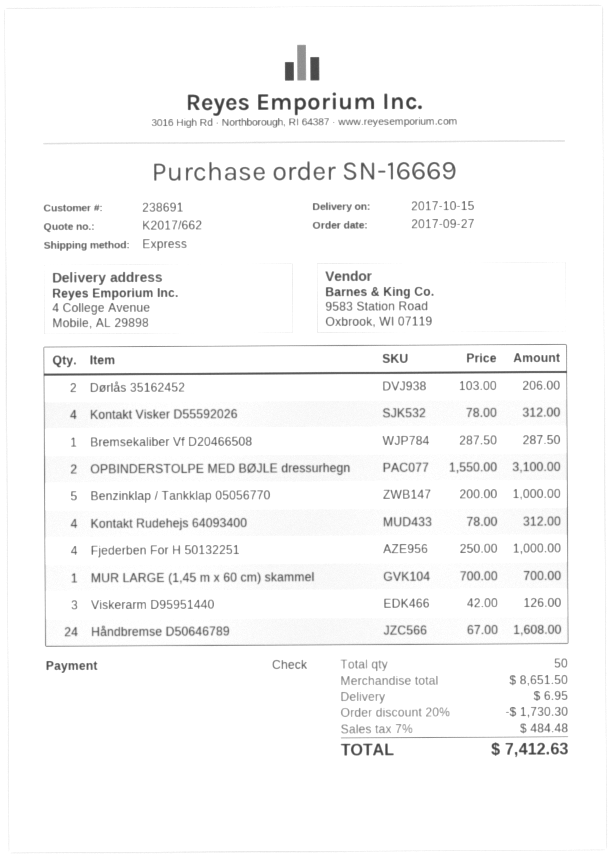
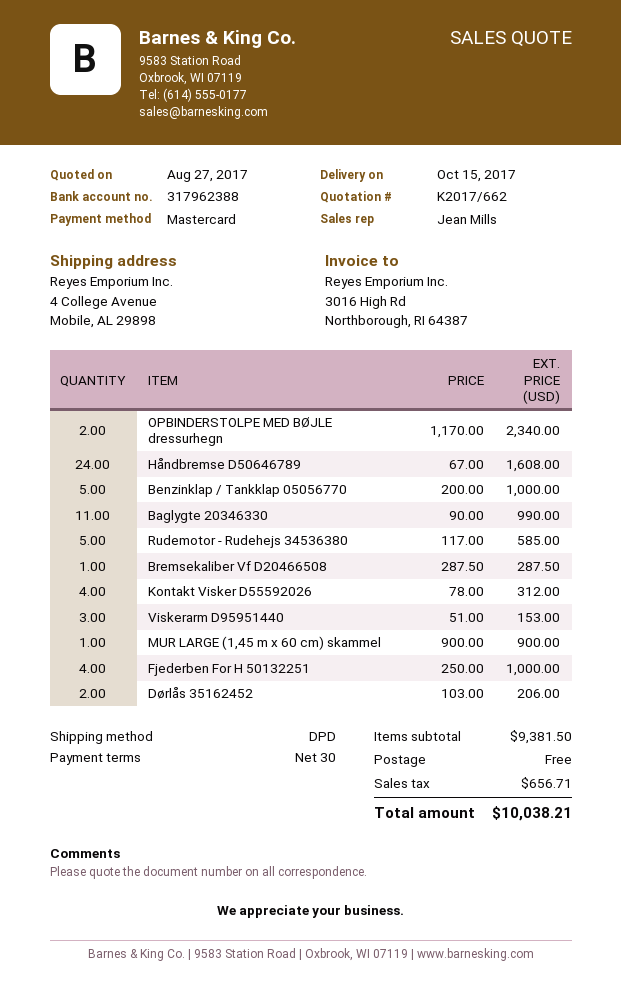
payment method: cheque -> Mastercard
shipping method: express -> DPD
OPBINDERSTOLPE MED BØJLE dressurhegn: 2 x 1550.00 = 3100.00 -> 2 x 1170.00 = 2340.00
Kontakt Rudehejs 64093400: 4 x 78.00 = 312.00 -> none
MUR LARGE (1,45 m x 60 cm) skammel: 1 x 700.00 = 700.00 -> 1 x 900.00 = 900.00
Viskerarm D95951440: 3 x 42.00 = 126.00 -> 3 x 51.00 = 153.00
Baglygte 20346330: none -> 11 x 90.00 = 990.00
Rudemotor - Rudehejs 34536380: none -> 5 x 117.00 = 585.00
subtotal: 8651.50 -> 9381.50
discount: 20% = 1730.30 -> none
shipping: 6.95 -> 0.00
tax: 484.48 -> 656.71
total: 7412.63 -> 10038.21

